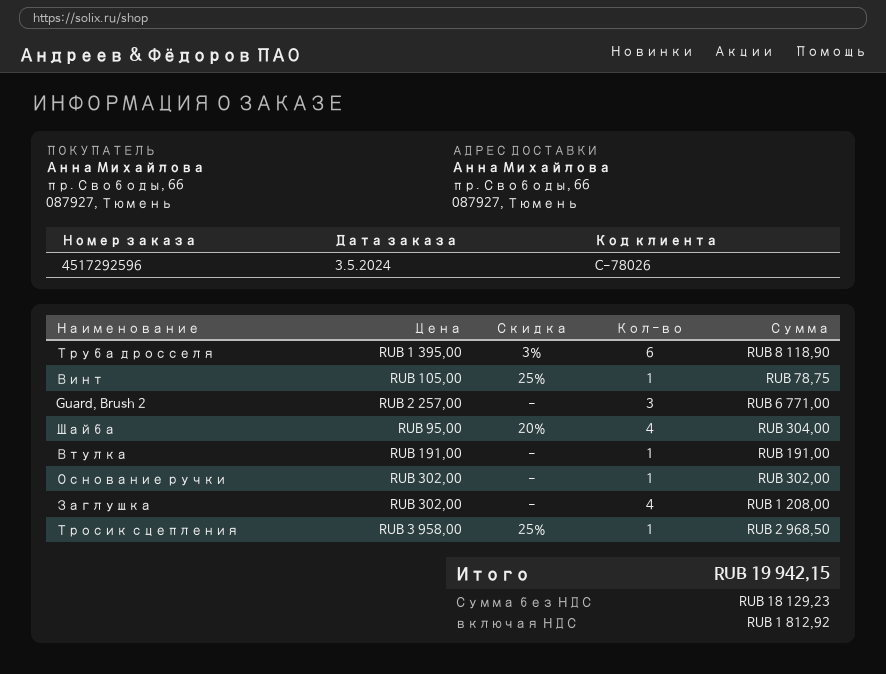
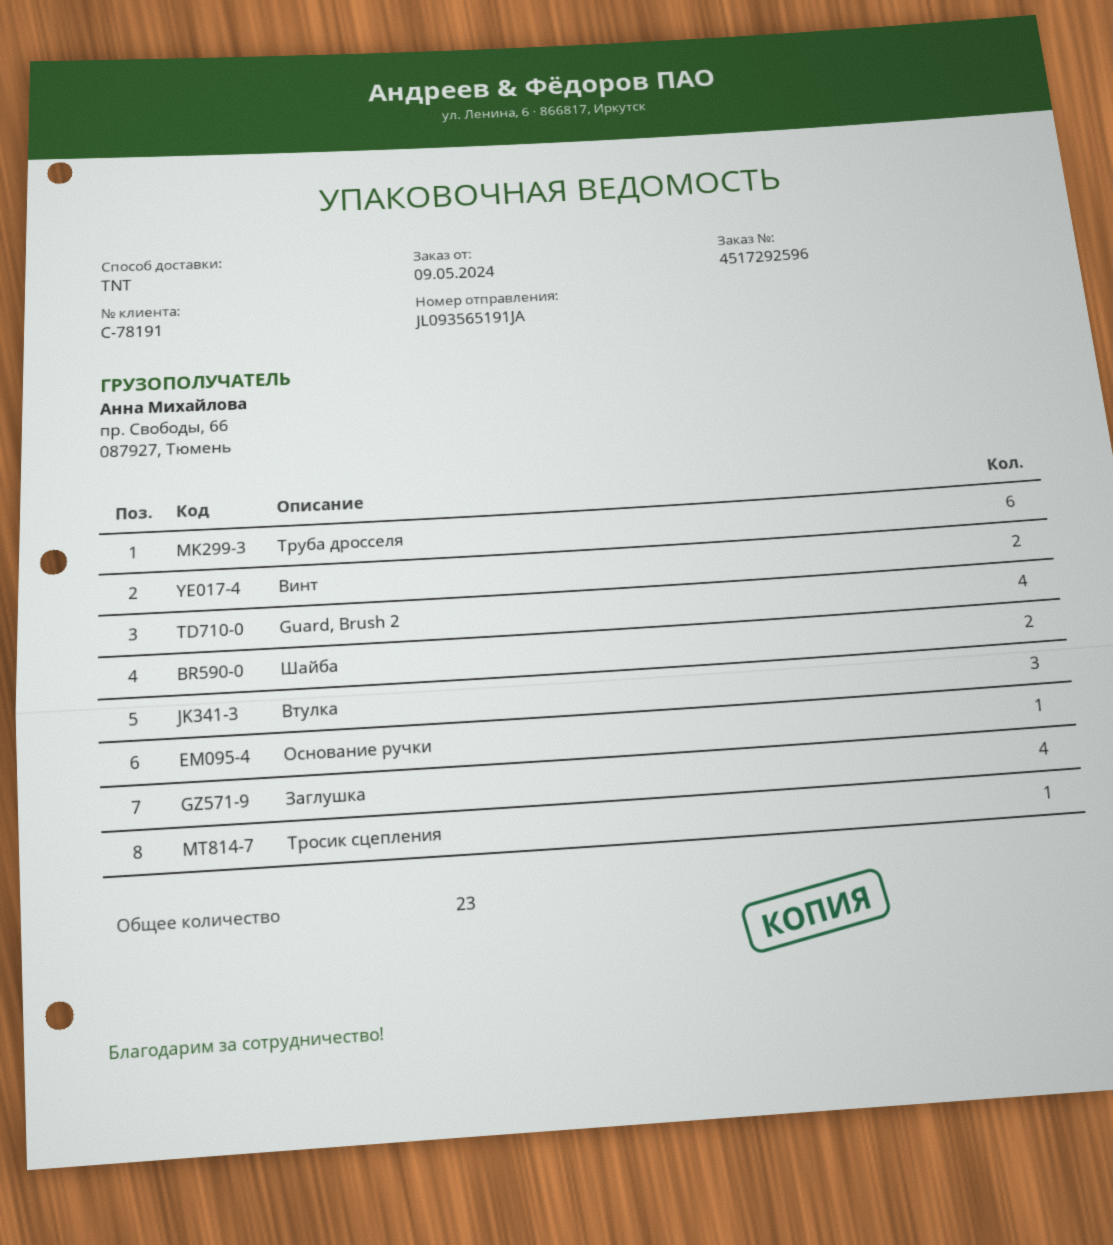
order date: 2024-05-03 -> 2024-05-09
customer number: C-78026 -> C-78191
Винт: 1 -> 2
Guard, Brush 2: 3 -> 4
Шайба: 4 -> 2
Втулка: 1 -> 3

